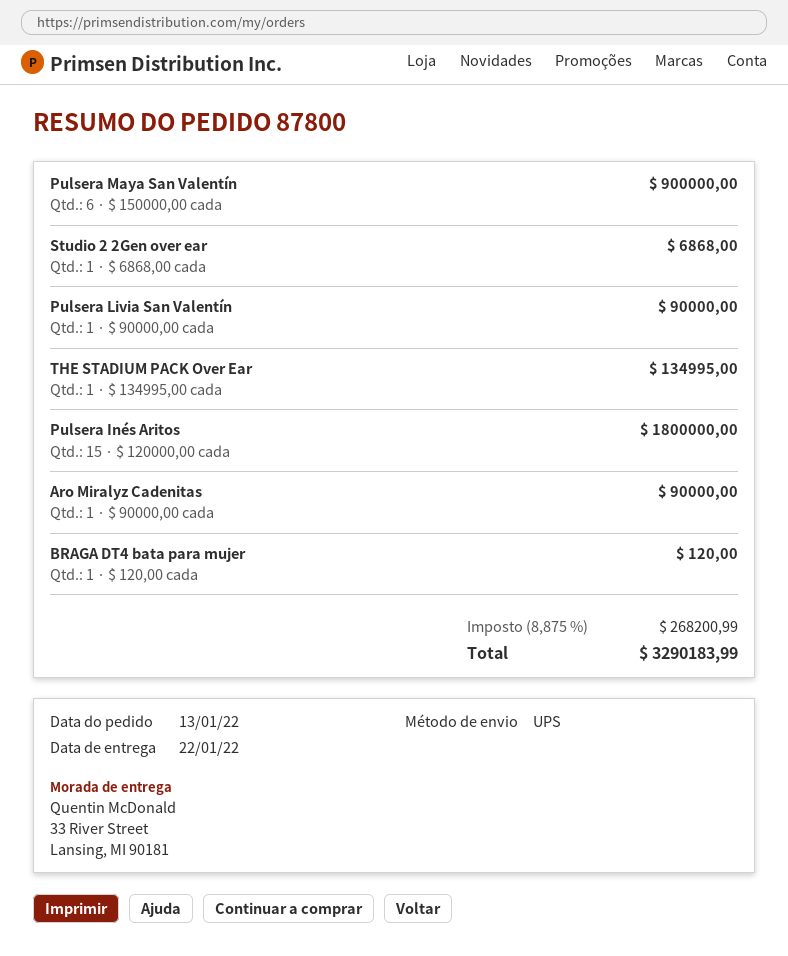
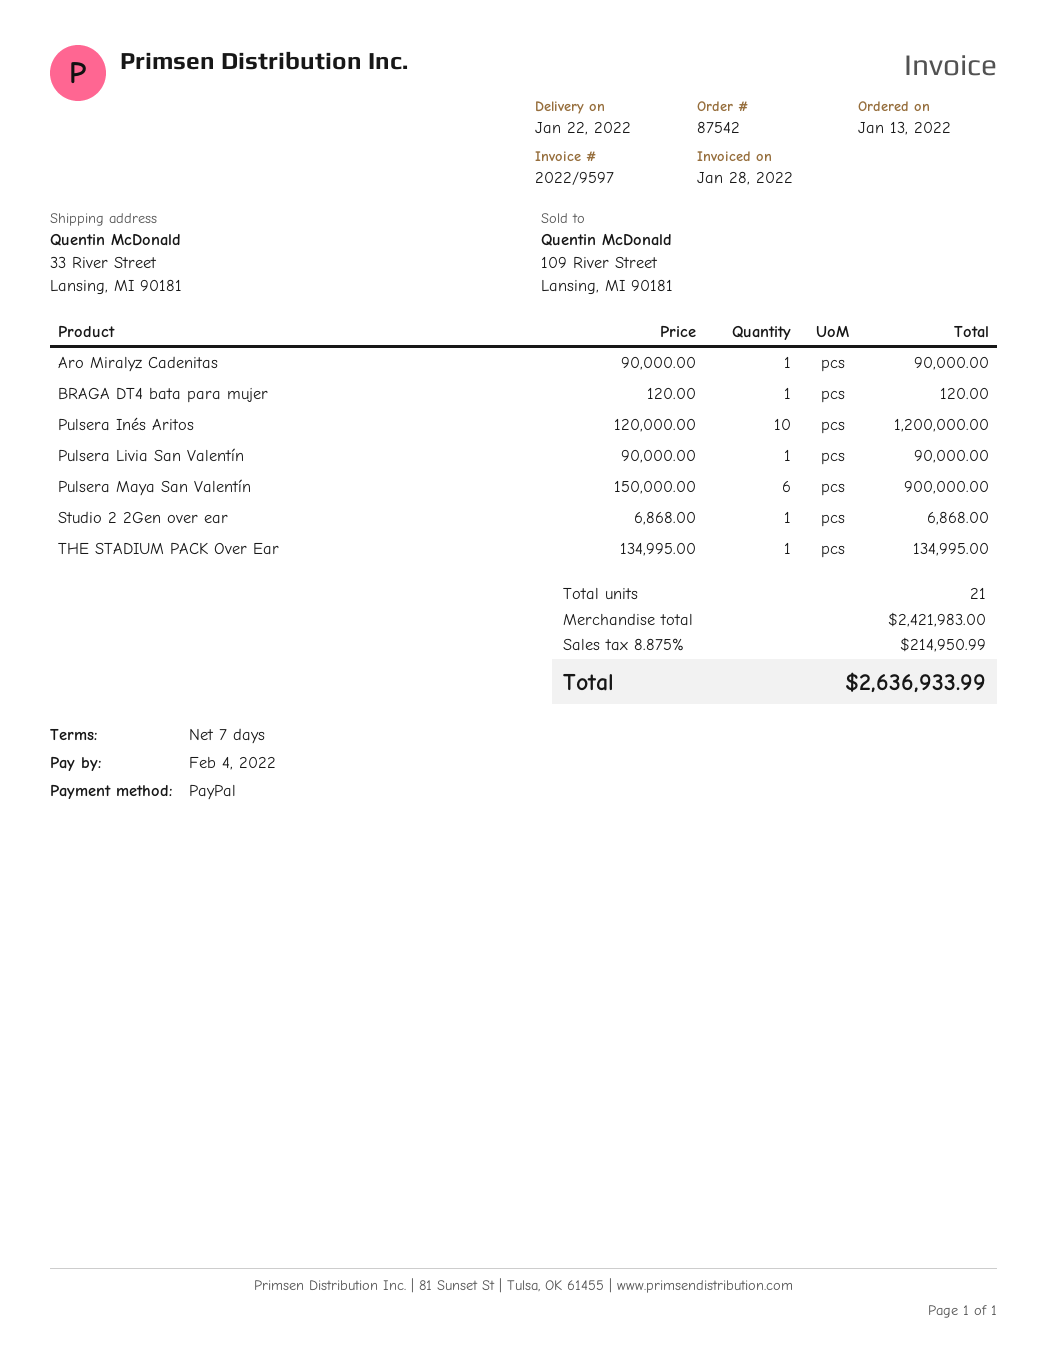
order number: 87800 -> 87542
Pulsera Inés Aritos: 15 x 120000.00 = 1800000.00 -> 10 x 120000.00 = 1200000.00
tax: 8.875% = 268200.99 -> 8.875% = 214950.99
total: 3290183.99 -> 2636933.99

